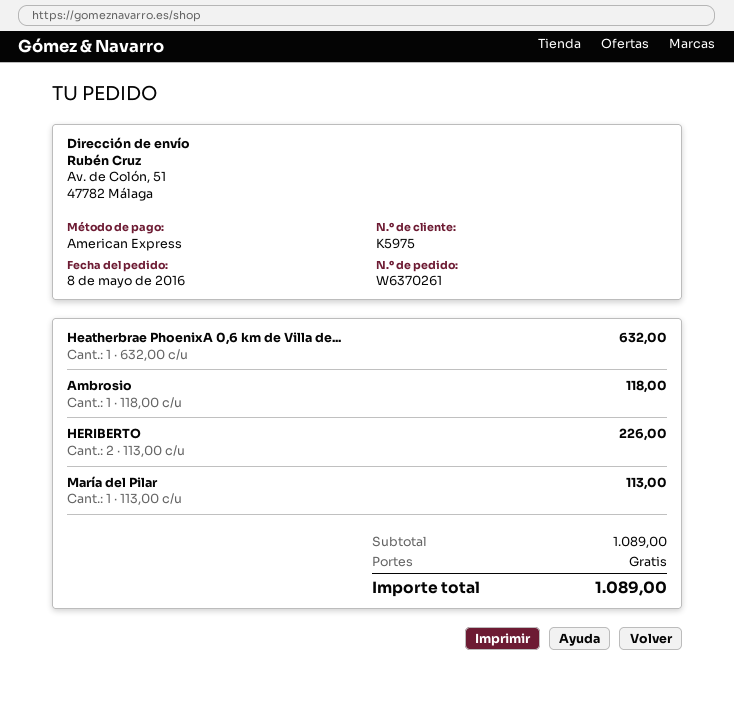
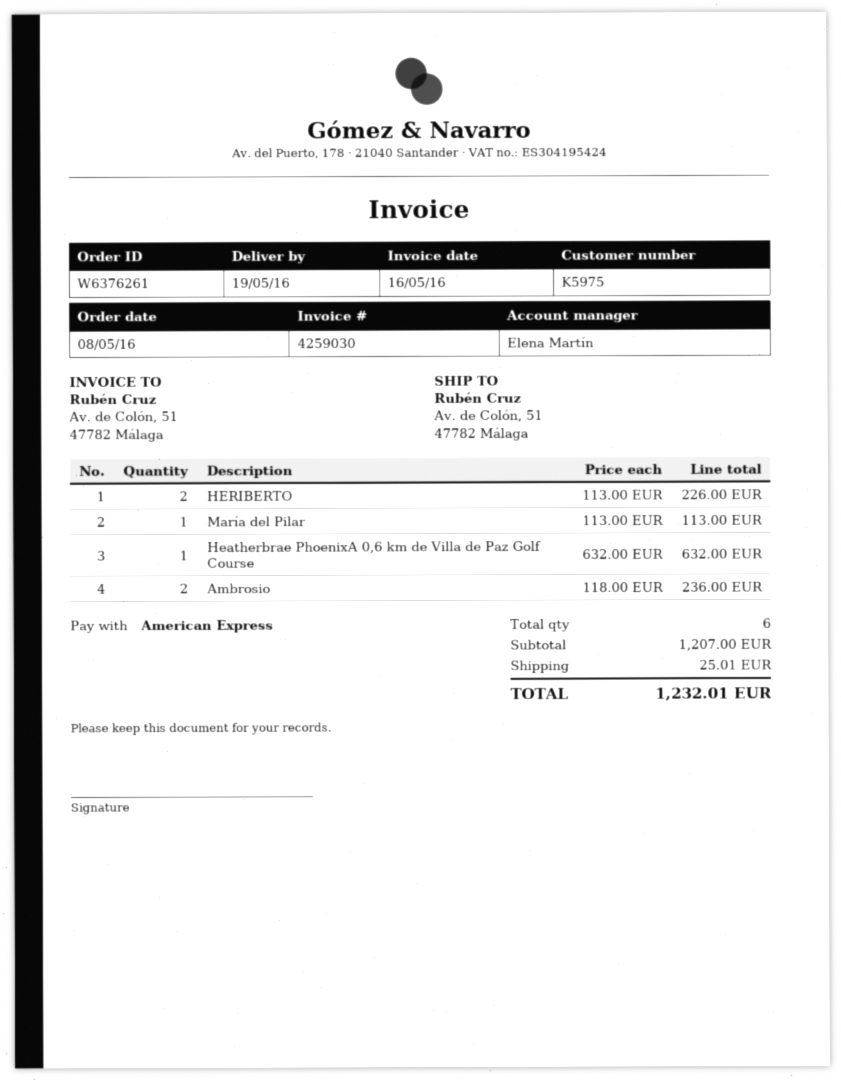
order number: W6370261 -> W6376261
Ambrosio: 1 x 118.00 = 118.00 -> 2 x 118.00 = 236.00
subtotal: 1089.00 -> 1207.00
shipping: 0.00 -> 25.01
total: 1089.00 -> 1232.01

